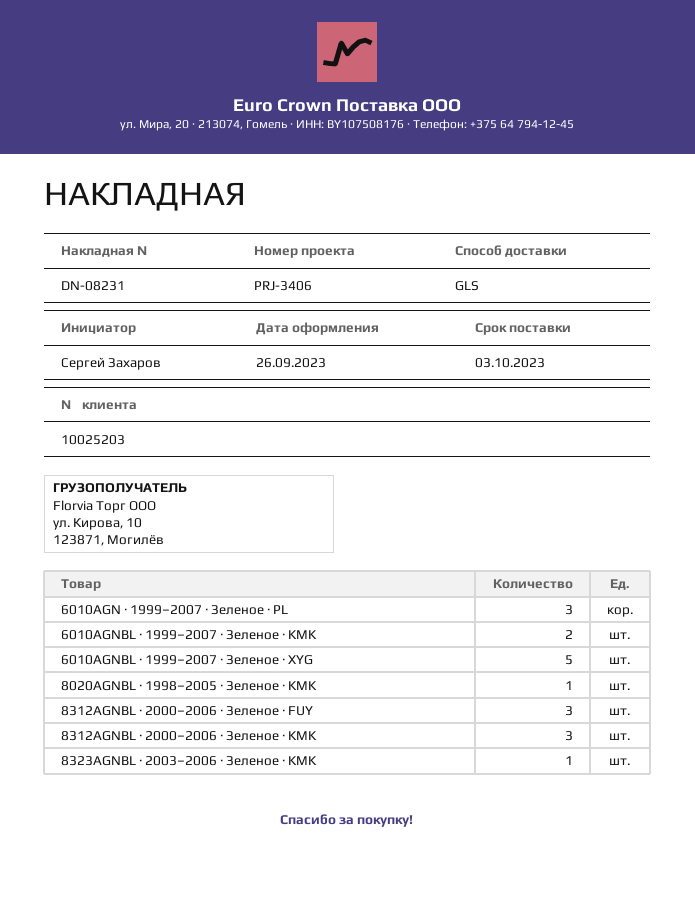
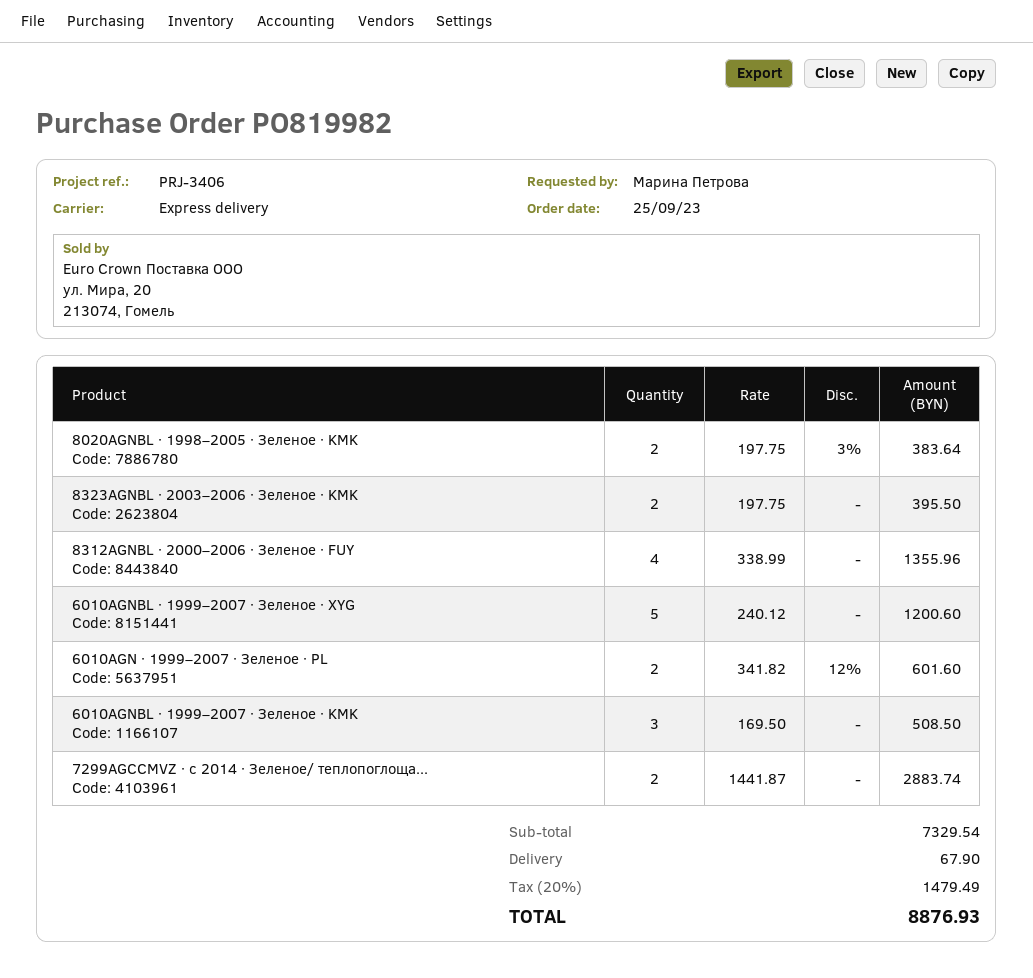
order date: 2023-09-26 -> 2023-09-25
ordered by: Сергей Захаров -> Марина Петрова
shipping method: GLS -> express
6010AGN · 1999–2007 · Зеленое · PL: 3 -> 2
6010AGNBL · 1999–2007 · Зеленое · KMK: 2 -> 3
8020AGNBL · 1998–2005 · Зеленое · KMK: 1 -> 2
8312AGNBL · 2000–2006 · Зеленое · FUY: 3 -> 4
8312AGNBL · 2000–2006 · Зеленое · KMK: 3 -> none
8323AGNBL · 2003–2006 · Зеленое · KMK: 1 -> 2
7299AGCCMVZ · с 2014 · Зеленое/ теплопоглоща...: none -> 2

